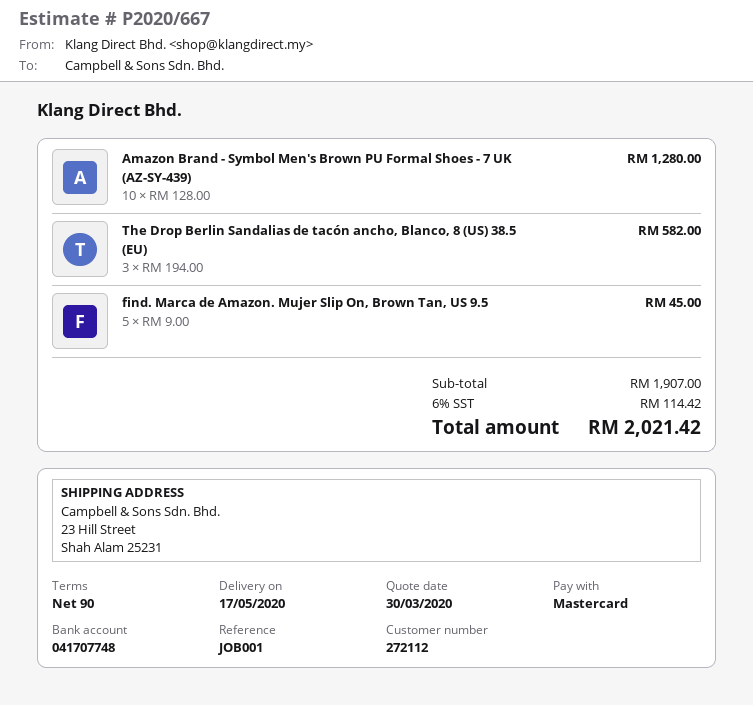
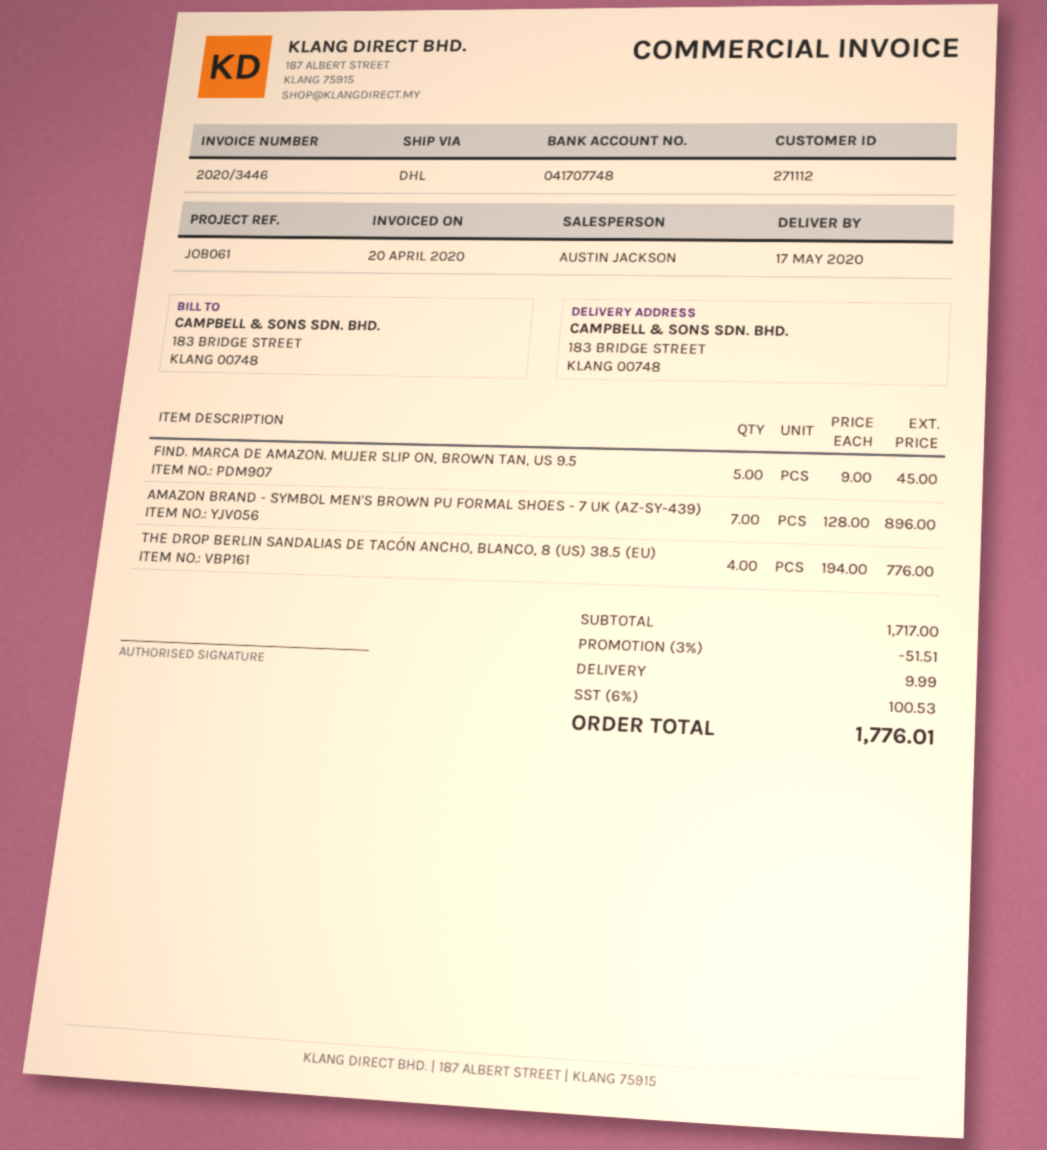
customer number: 272112 -> 271112
reference: JOB001 -> JOB061
ship to: 23 Hill Street, Shah Alam 25231 -> 183 BRIDGE STREET, KLANG 00748
Amazon Brand - Symbol Men's Brown PU Formal Shoes - 7 UK (AZ-SY-439): 10 x 128.00 = 1280.00 -> 7 x 128.00 = 896.00
The Drop Berlin Sandalias de tacón ancho, Blanco, 8 (US) 38.5 (EU): 3 x 194.00 = 582.00 -> 4 x 194.00 = 776.00
subtotal: 1907.00 -> 1717.00
discount: none -> 3% = 51.51
shipping: none -> 9.99
tax: 6% = 114.42 -> 6% = 100.53
total: 2021.42 -> 1776.01

